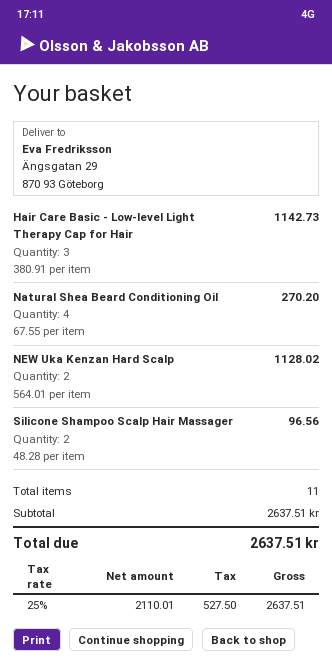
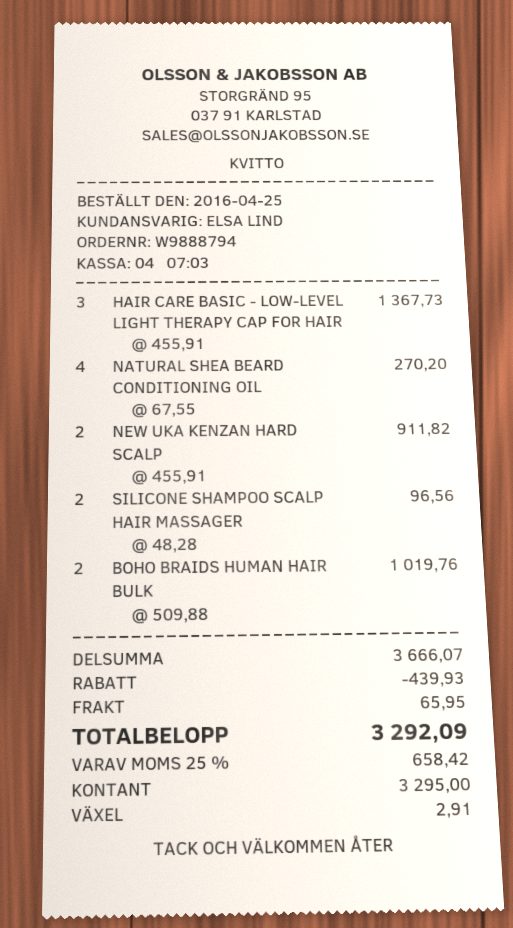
Hair Care Basic - Low-level Light Therapy Cap for Hair: 3 x 380.91 = 1142.73 -> 3 x 455.91 = 1367.73
NEW Uka Kenzan Hard Scalp: 2 x 564.01 = 1128.02 -> 2 x 455.91 = 911.82
BOHO BRAIDS HUMAN HAIR BULK: none -> 2 x 509.88 = 1019.76
subtotal: 2637.51 -> 3666.07
discount: none -> 439.93
shipping: none -> 65.95
tax: 25% = 527.50 -> 25% = 658.42
total: 2637.51 -> 3292.09

